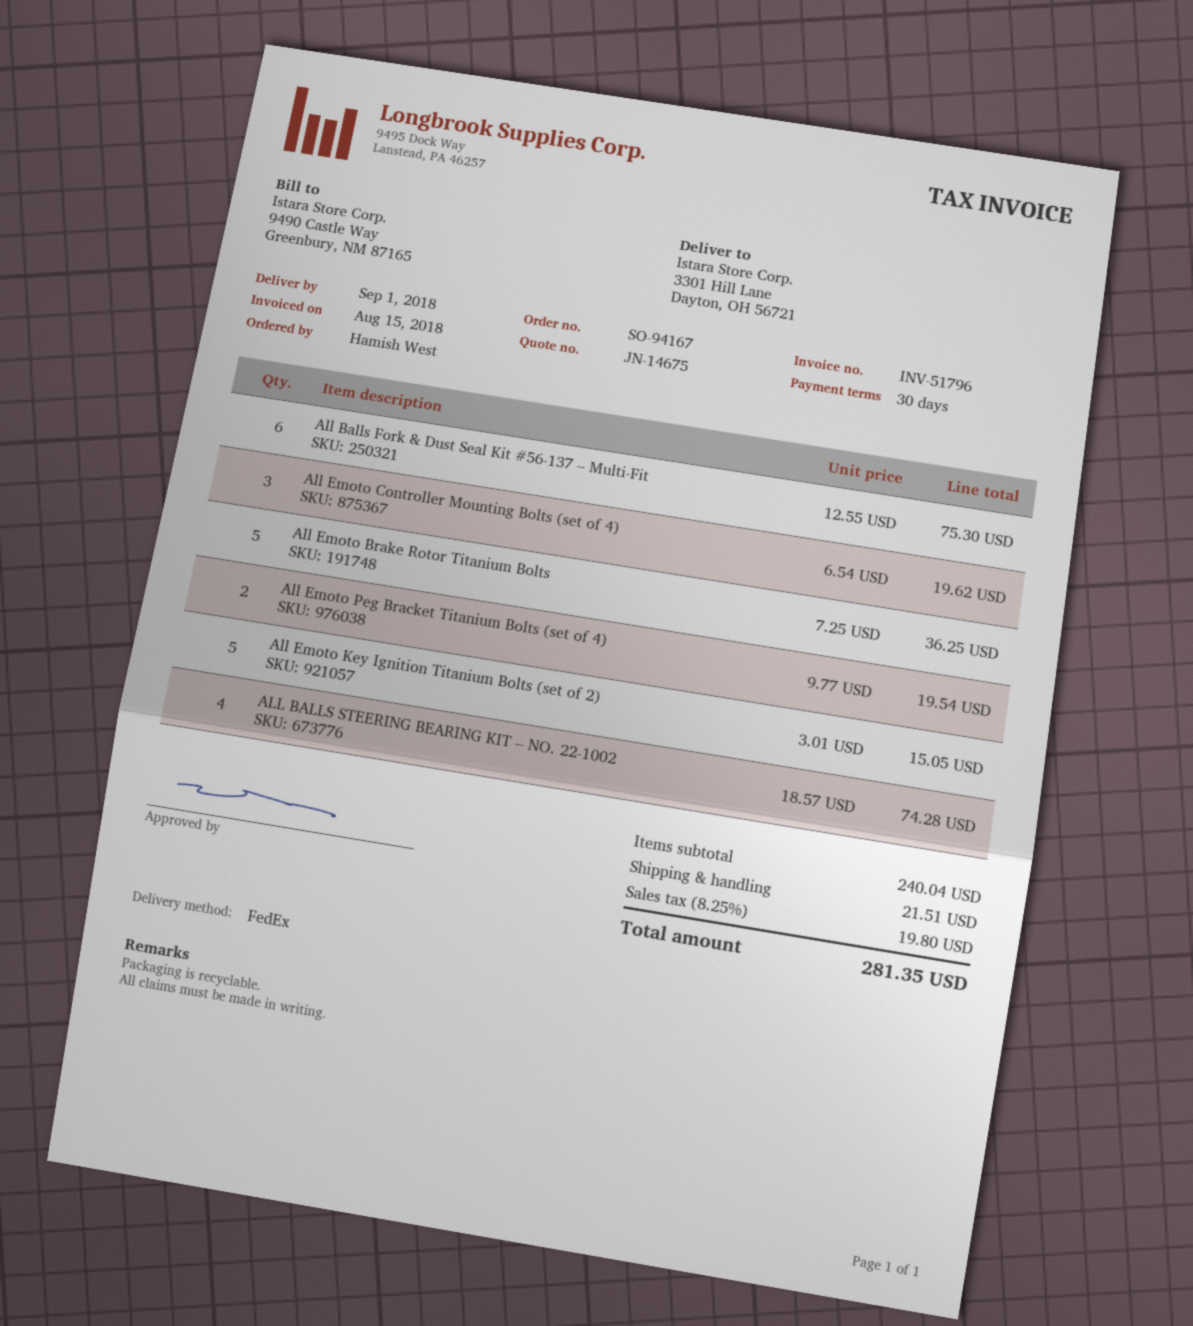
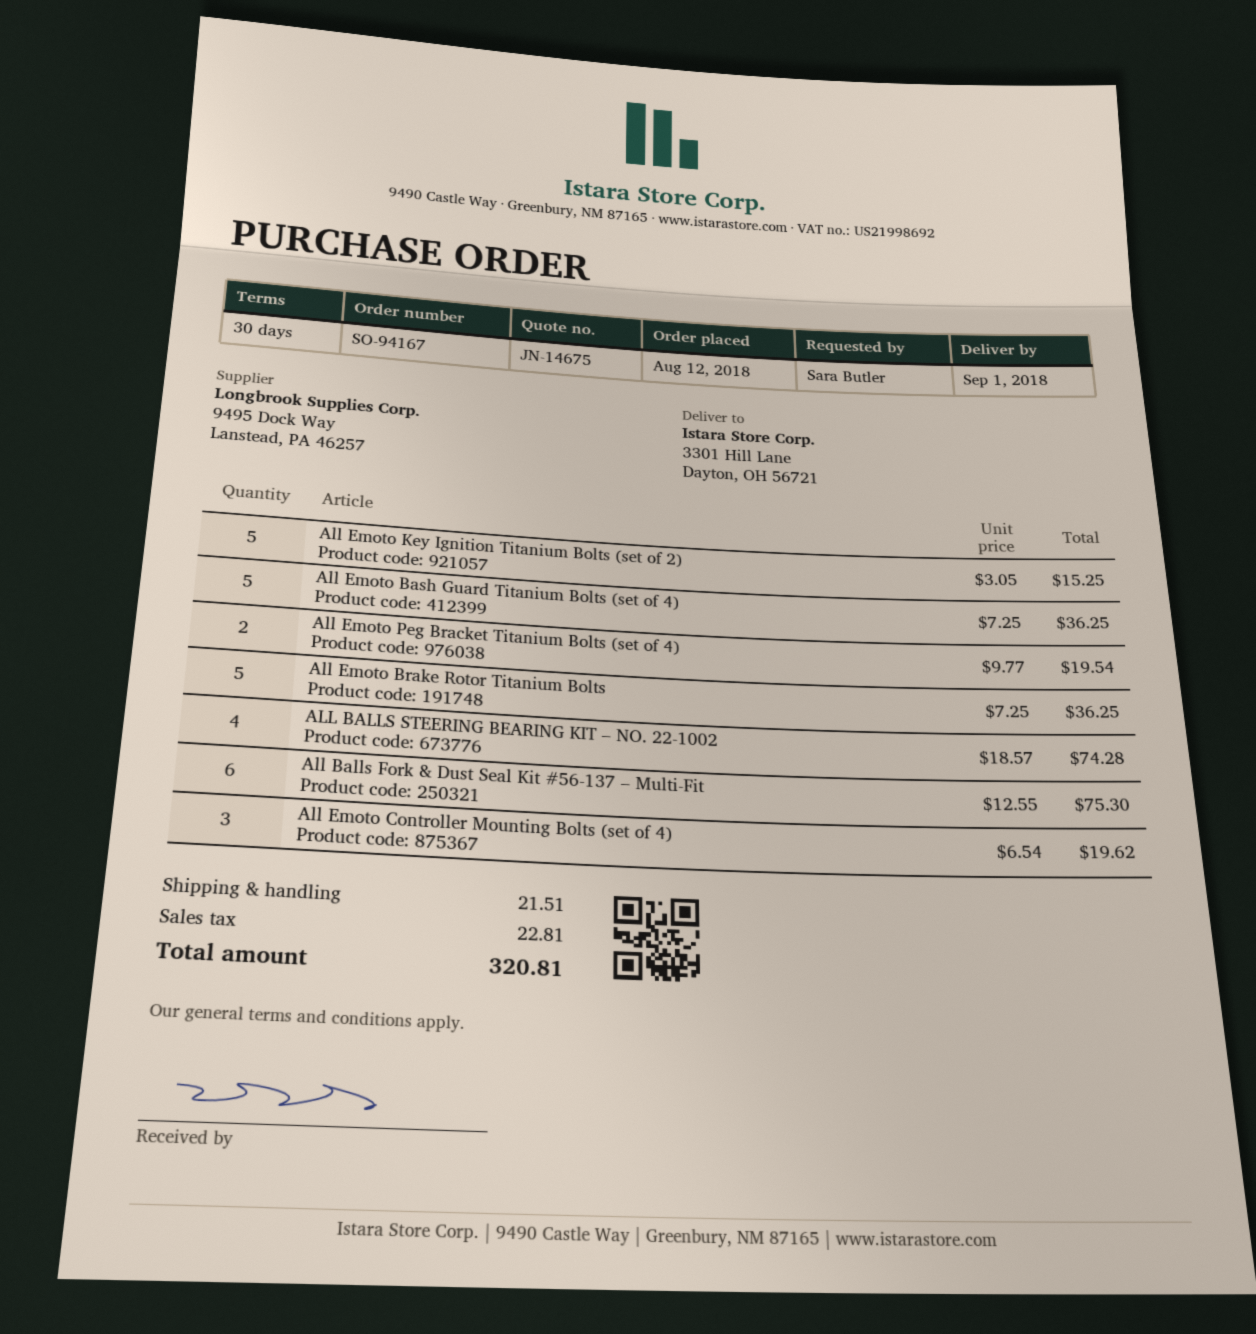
ordered by: Hamish West -> Sara Butler
All Emoto Key Ignition Titanium Bolts (set of 2): 5 x 3.01 = 15.05 -> 5 x 3.05 = 15.25
All Emoto Bash Guard Titanium Bolts (set of 4): none -> 5 x 7.25 = 36.25
tax: 19.80 -> 22.81
total: 281.35 -> 320.81

